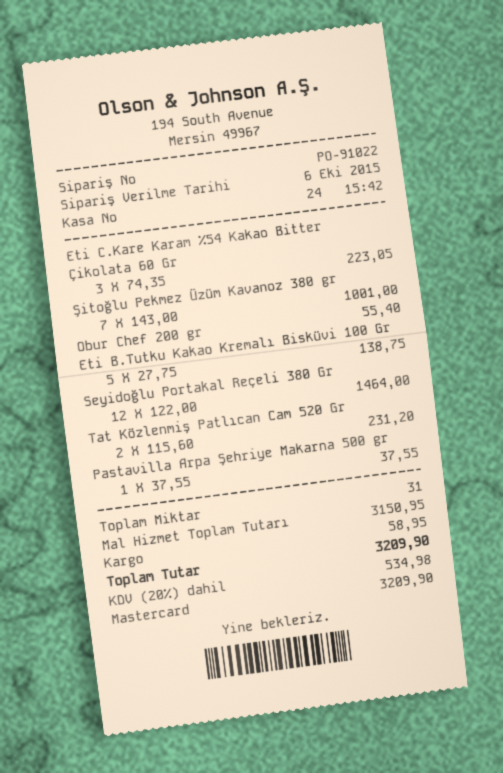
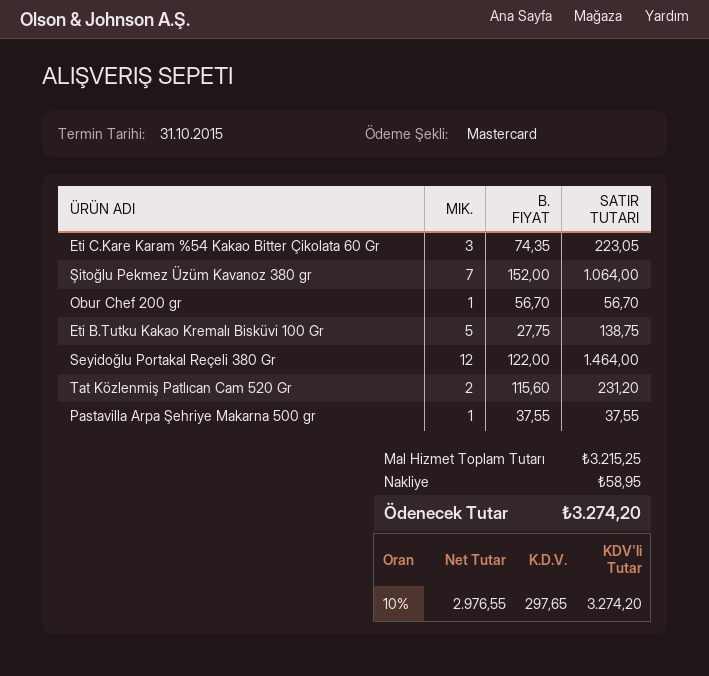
Şitoğlu Pekmez Üzüm Kavanoz 380 gr: 7 x 143.00 = 1001.00 -> 7 x 152.00 = 1064.00
Obur Chef 200 gr: 1 x 55.40 = 55.40 -> 1 x 56.70 = 56.70
subtotal: 3150.95 -> 3215.25
tax: 20% = 534.98 -> 10% = 297.65
total: 3209.90 -> 3274.20

